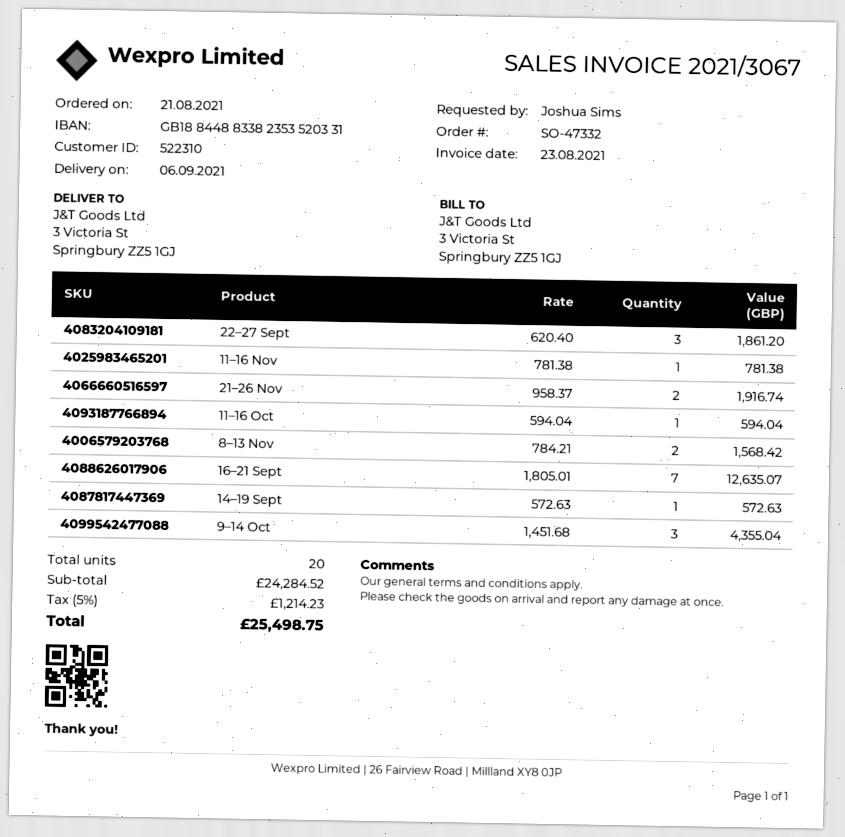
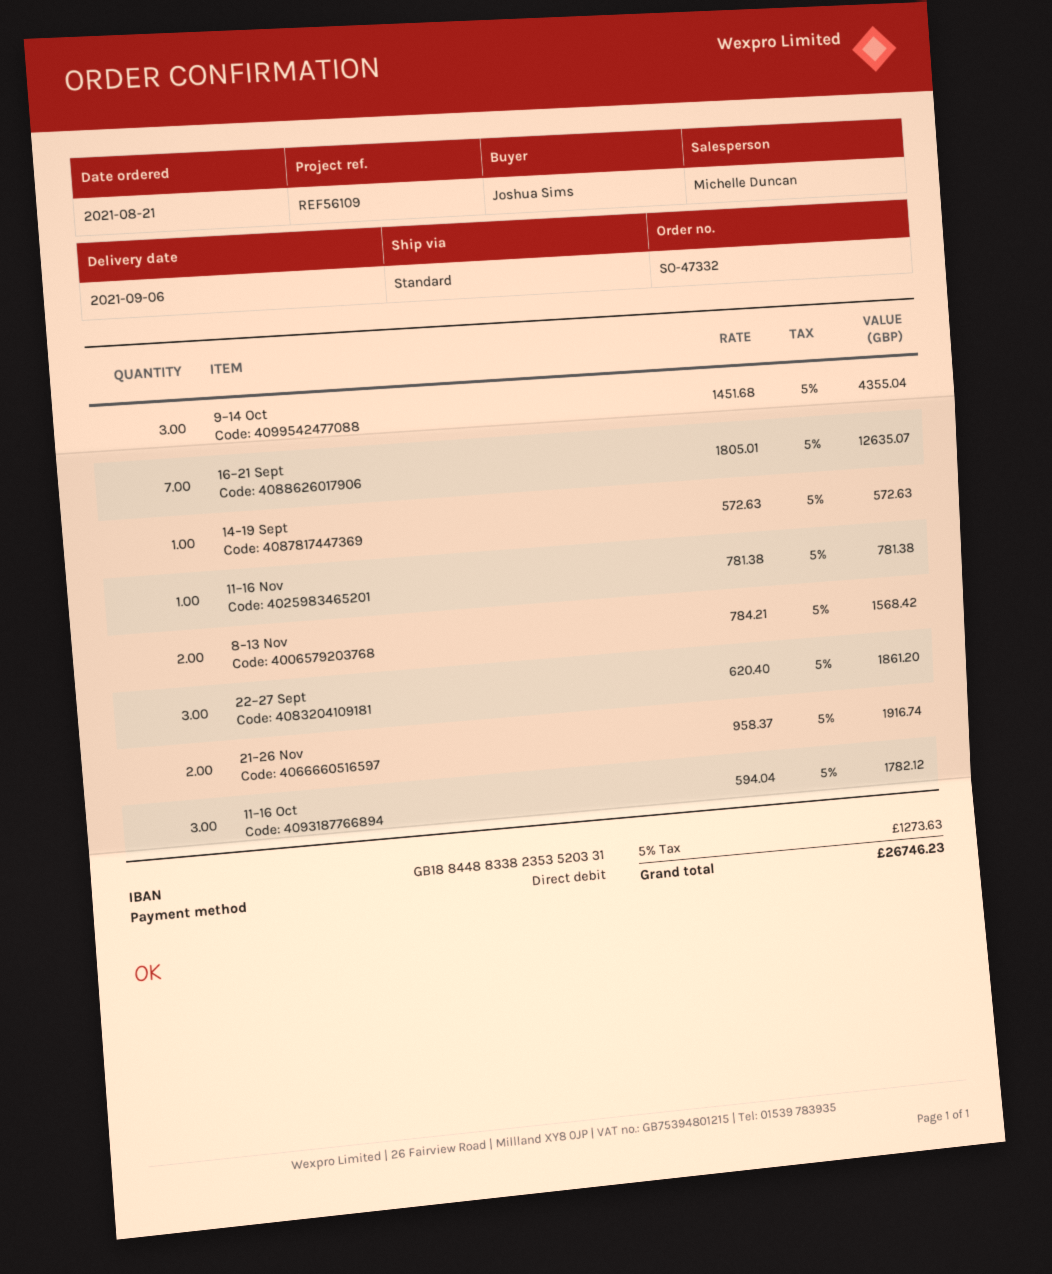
11–16 Oct: 1 x 594.04 = 594.04 -> 3 x 594.04 = 1782.12
tax: 5% = 1214.23 -> 5% = 1273.63
total: 25498.75 -> 26746.23

